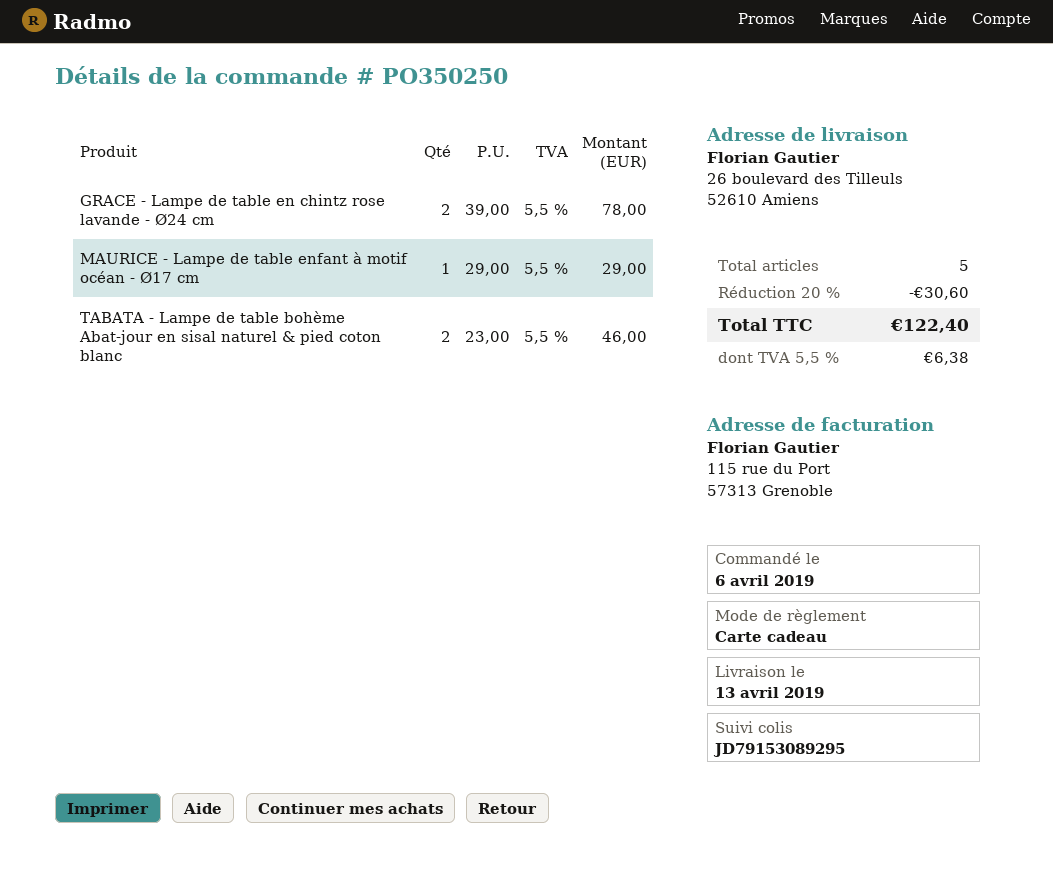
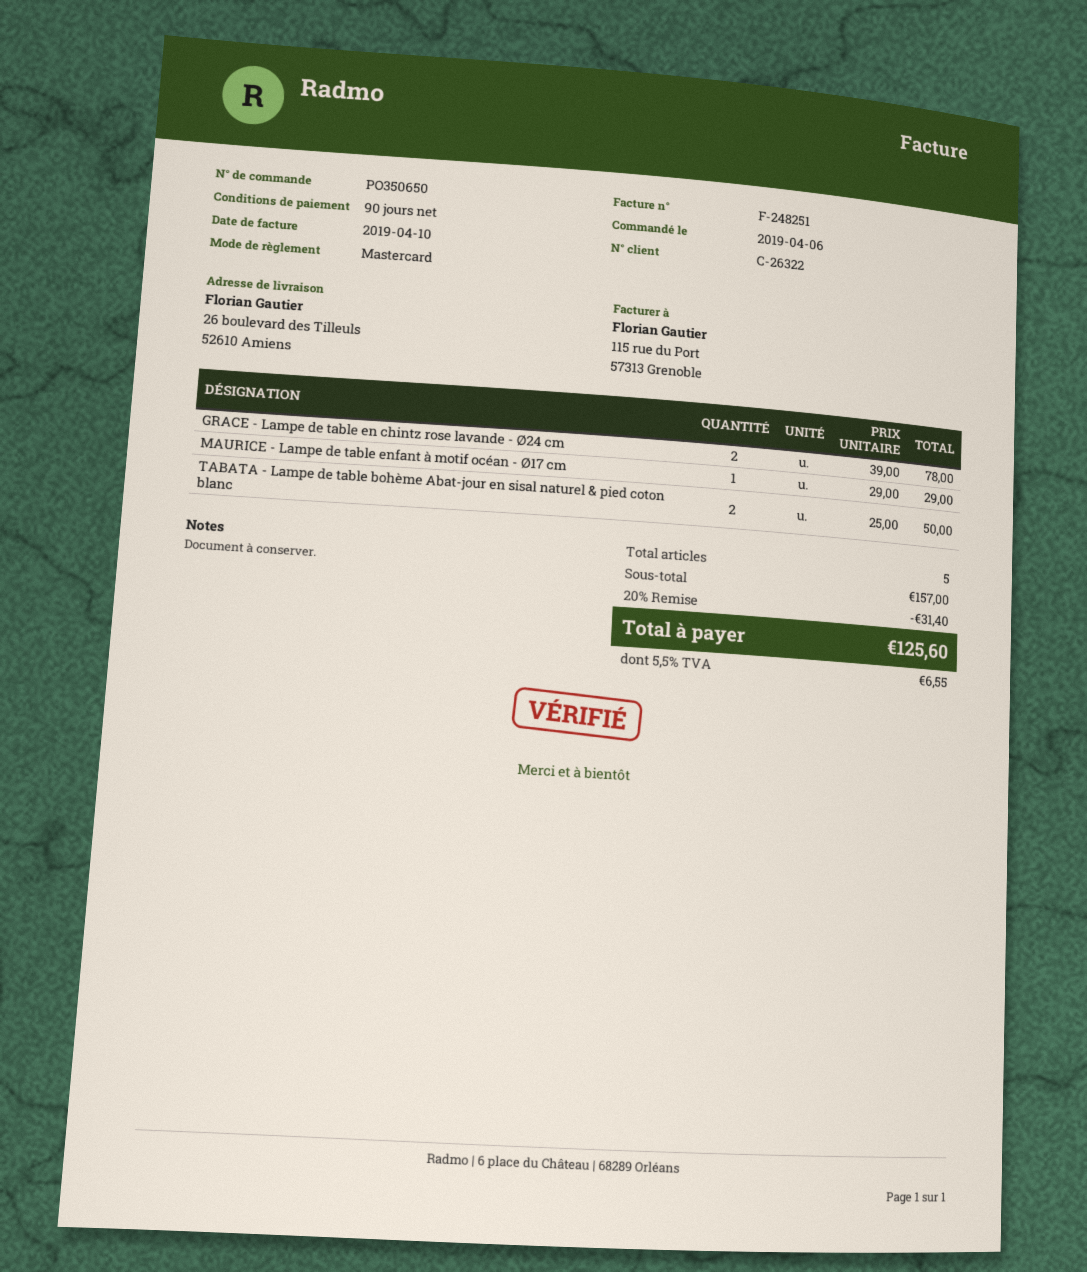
order number: PO350250 -> PO350650
payment method: gift card -> Mastercard
TABATA - Lampe de table bohème Abat-jour en sisal naturel & pied coton blanc: 2 x 23.00 = 46.00 -> 2 x 25.00 = 50.00
discount: 20% = 30.60 -> 20% = 31.40
tax: 5.5% = 6.38 -> 5.5% = 6.55
total: 122.40 -> 125.60

